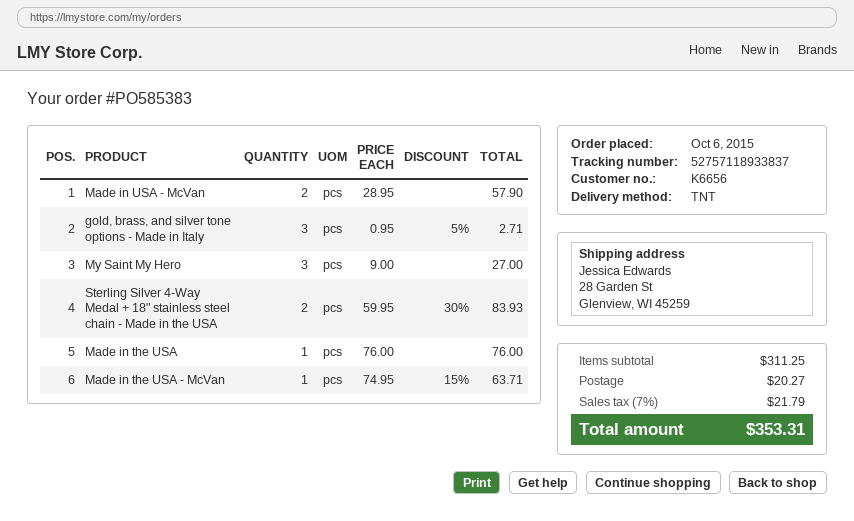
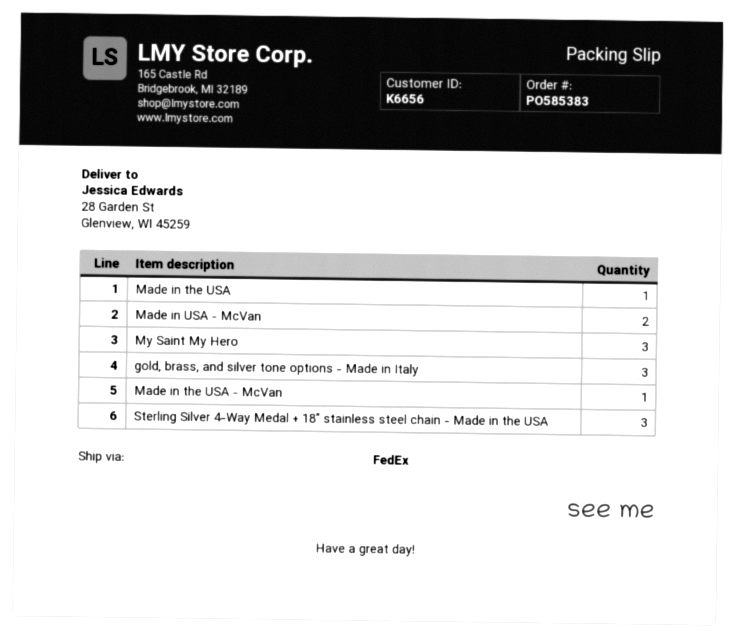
shipping method: TNT -> FedEx
Sterling Silver 4-Way Medal + 18" stainless steel chain - Made in the USA: 2 -> 3

